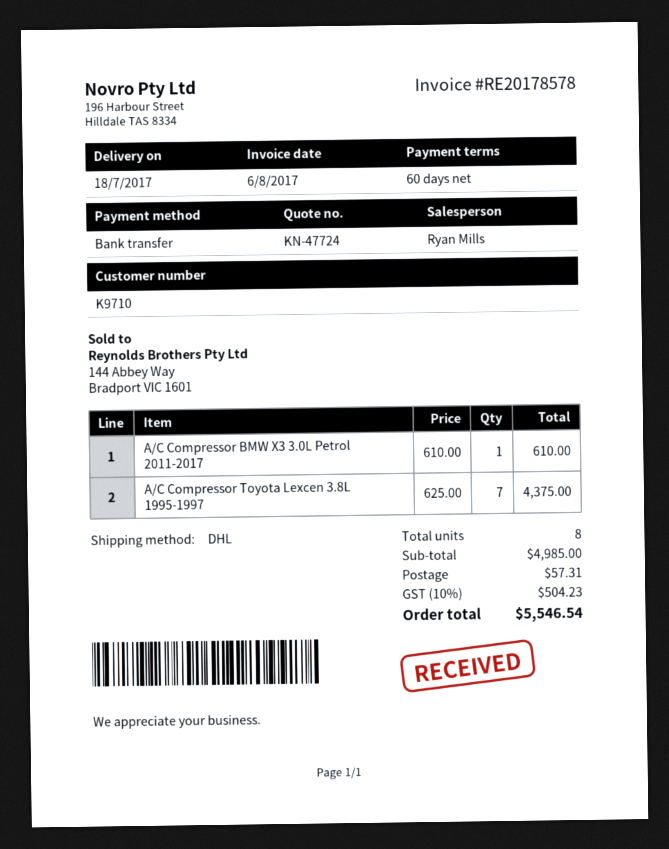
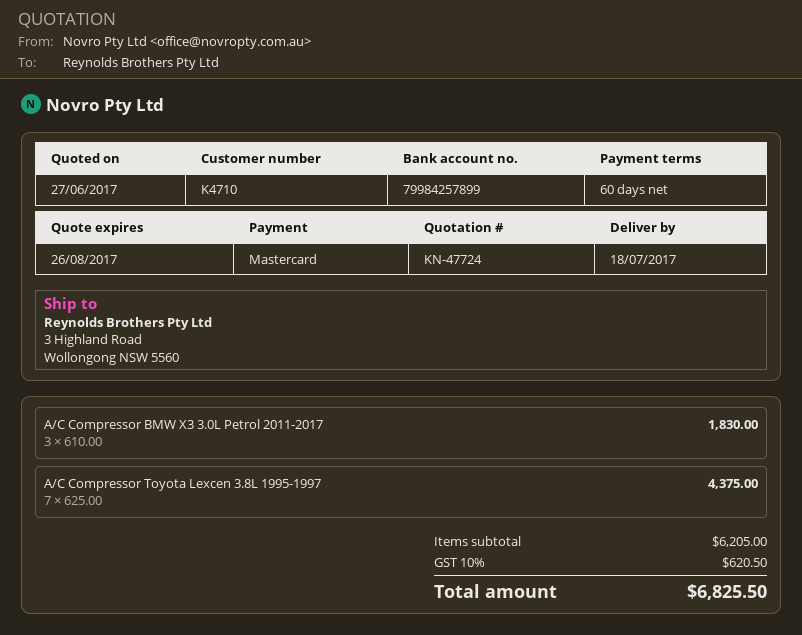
customer number: K9710 -> K4710
payment method: bank transfer -> Mastercard
A/C Compressor BMW X3 3.0L Petrol 2011-2017: 1 x 610.00 = 610.00 -> 3 x 610.00 = 1830.00
subtotal: 4985.00 -> 6205.00
shipping: 57.31 -> none
tax: 10% = 504.23 -> 10% = 620.50
total: 5546.54 -> 6825.50

